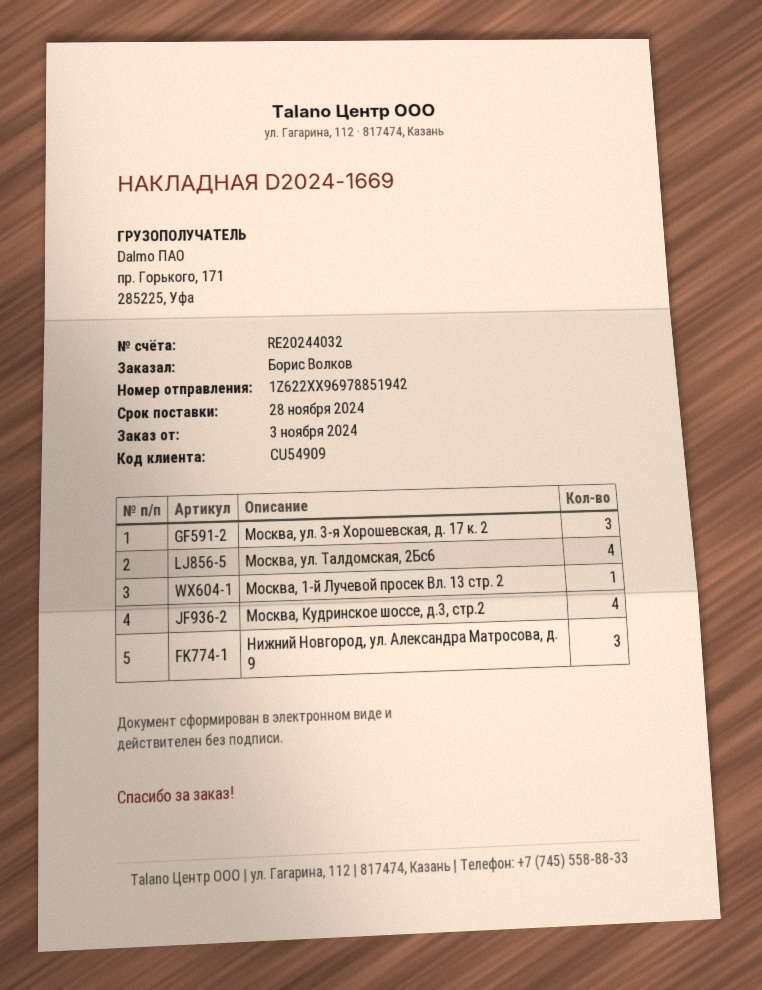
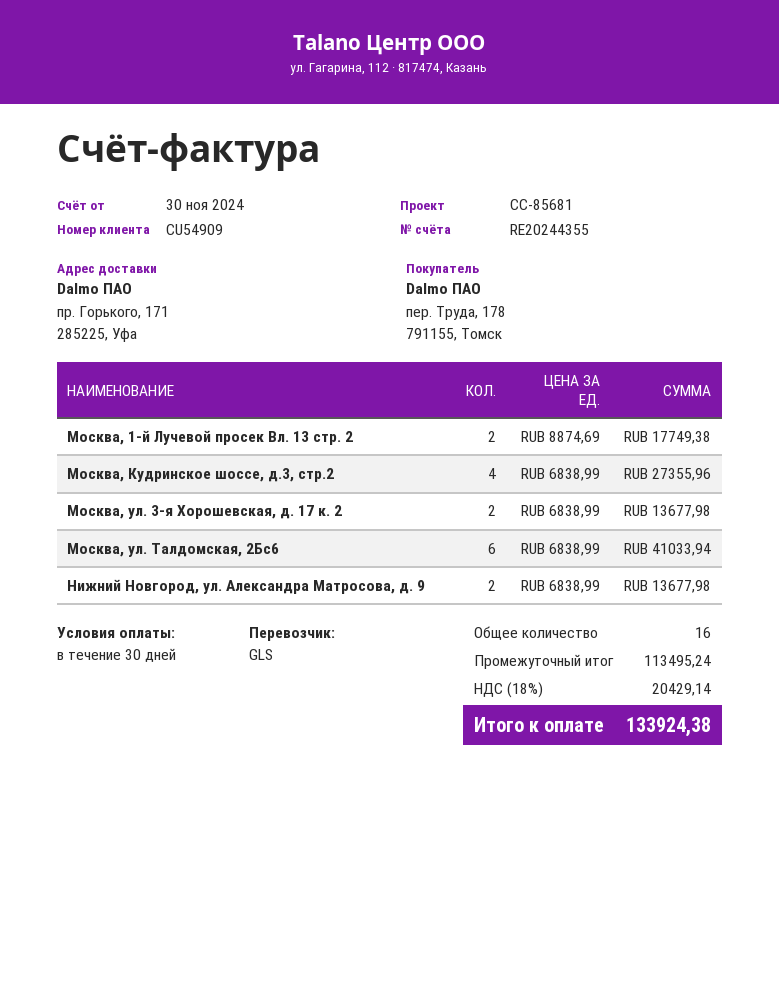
invoice number: RE20244032 -> RE20244355
Москва, ул. 3-я Хорошевская, д. 17 к. 2: 3 -> 2
Москва, ул. Талдомская, 2Бс6: 4 -> 6
Москва, 1-й Лучевой просек Вл. 13 стр. 2: 1 -> 2
Нижний Новгород, ул. Александра Матросова, д. 9: 3 -> 2

